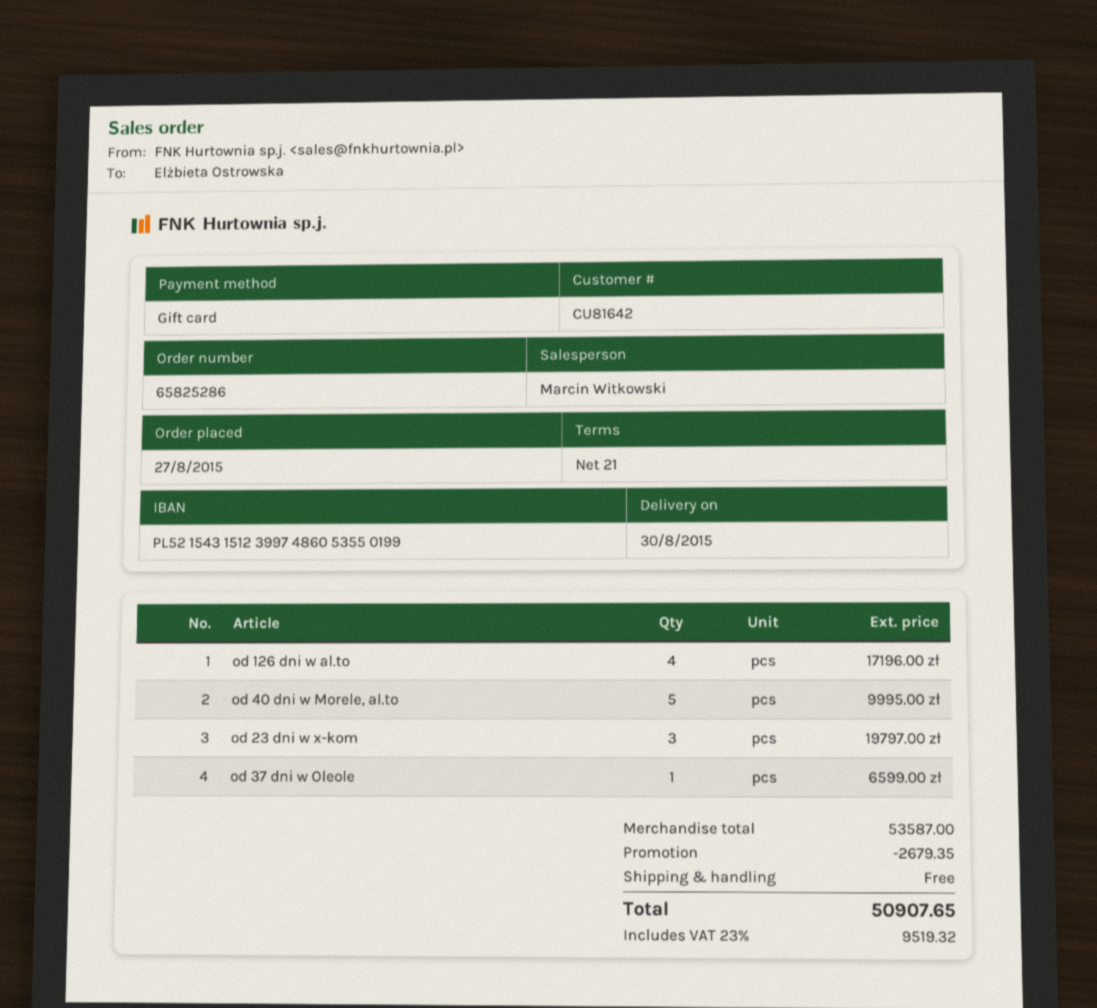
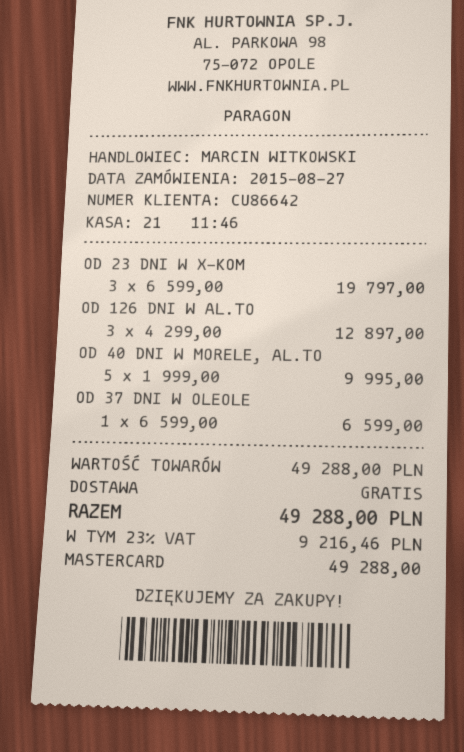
customer number: CU81642 -> CU86642
payment method: gift card -> Mastercard
od 126 dni w al.to: 4 for 17196.00 -> 3 for 12897.00
subtotal: 53587.00 -> 49288.00
discount: 2679.35 -> none
tax: 23% = 9519.32 -> 23% = 9216.46
total: 50907.65 -> 49288.00

